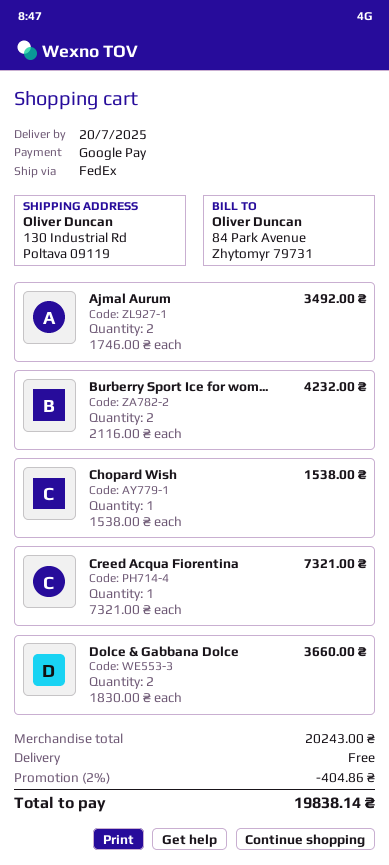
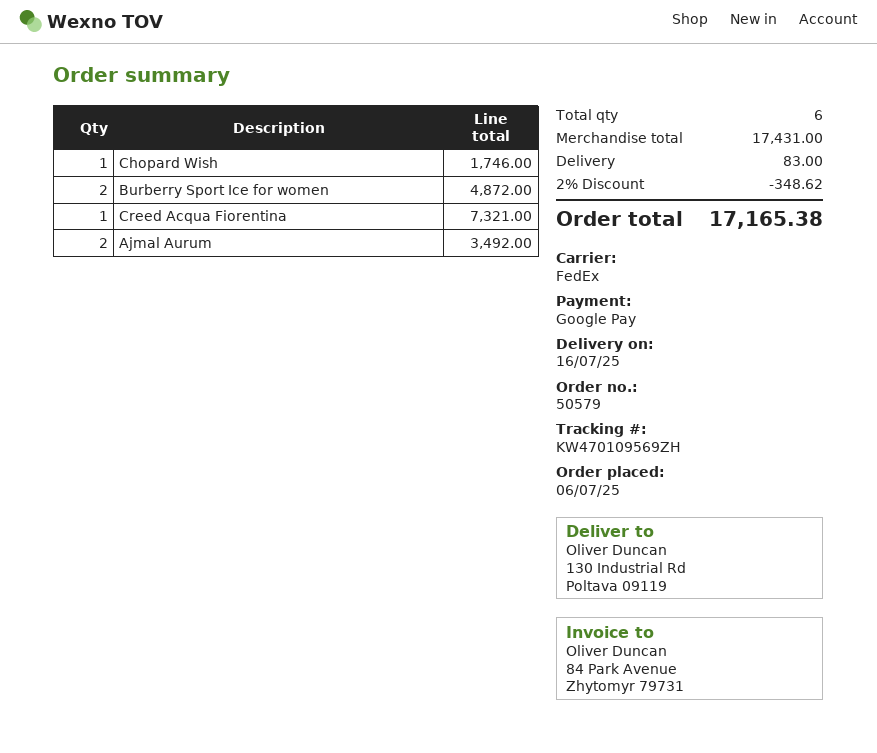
delivery date: 2025-07-20 -> 2025-07-16
Burberry Sport Ice for wom...: 2 for 4232.00 -> 2 for 4872.00
Chopard Wish: 1 for 1538.00 -> 1 for 1746.00
Dolce & Gabbana Dolce: 2 for 3660.00 -> none
subtotal: 20243.00 -> 17431.00
discount: 2% = 404.86 -> 2% = 348.62
shipping: 0.00 -> 83.00
total: 19838.14 -> 17165.38

